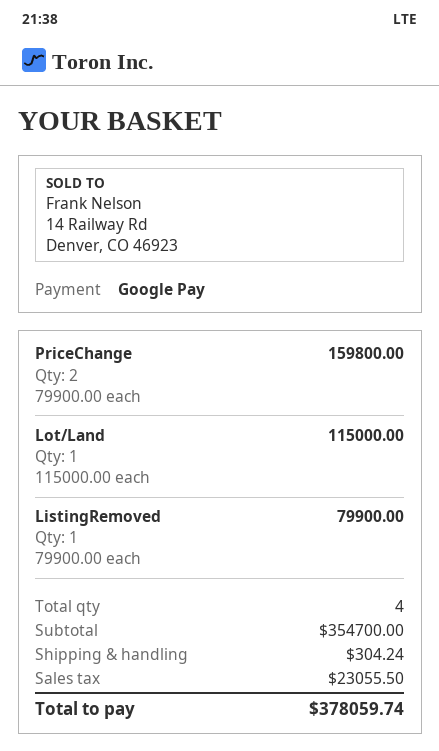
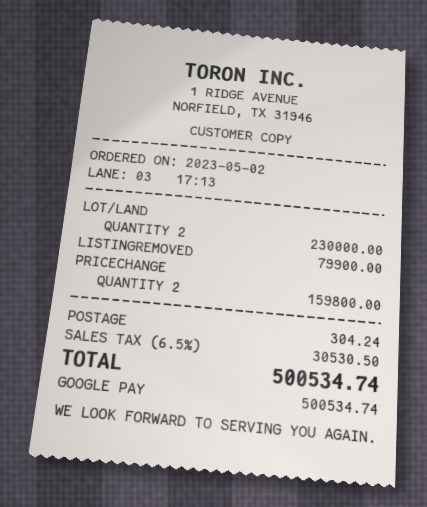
Lot/Land: 1 for 115000.00 -> 2 for 230000.00
tax: 23055.50 -> 30530.50
total: 378059.74 -> 500534.74

